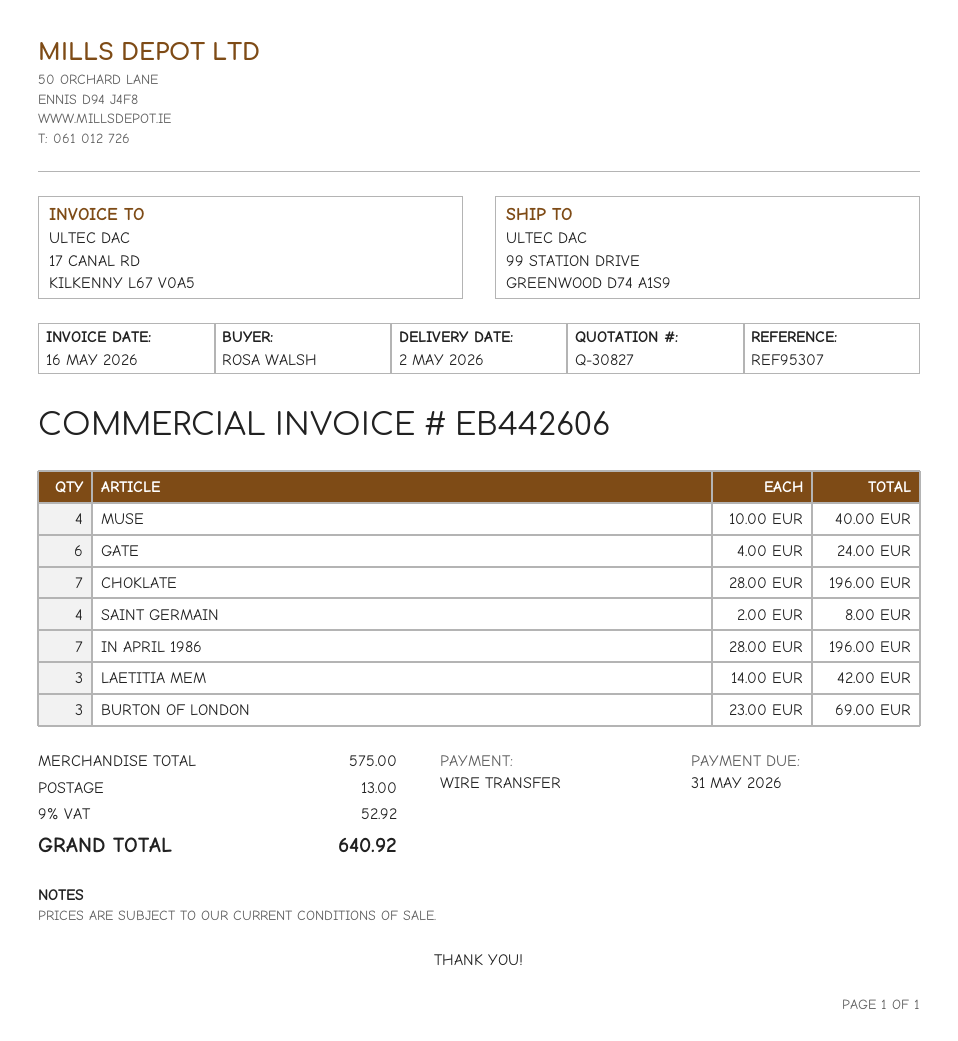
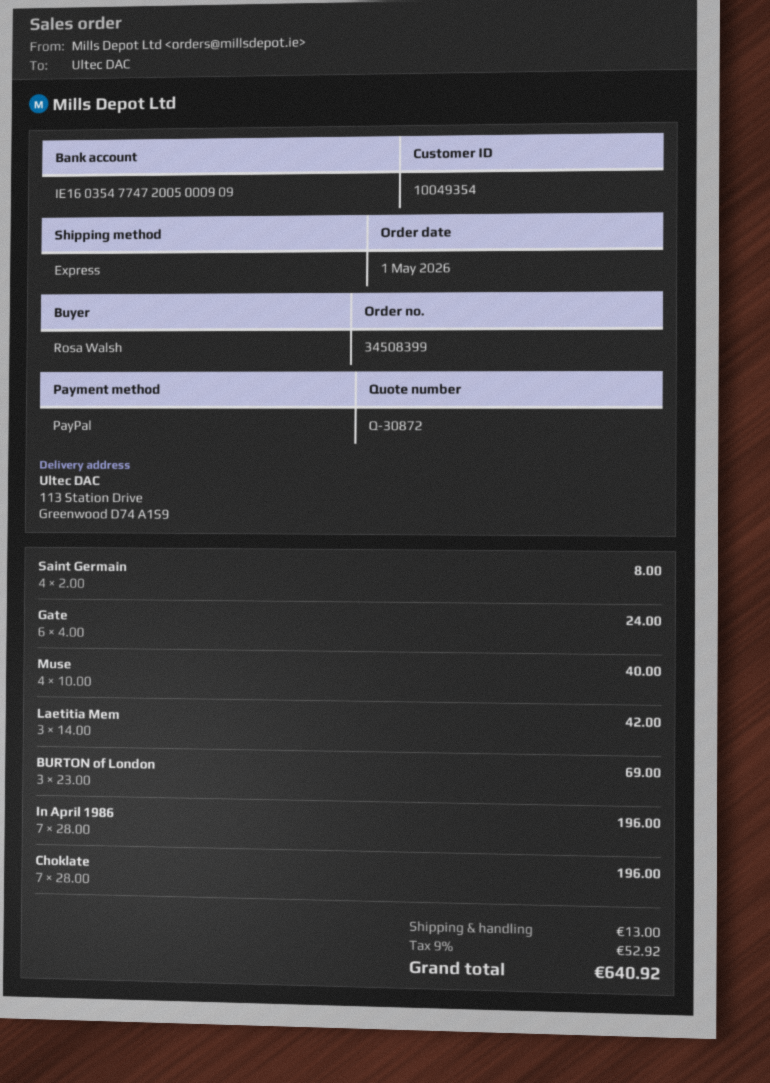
quote number: Q-30827 -> Q-30872
payment method: bank transfer -> PayPal
ship to: 99 STATION DRIVE, GREENWOOD D74 A1S9 -> 113 Station Drive, Greenwood D74 A1S9

